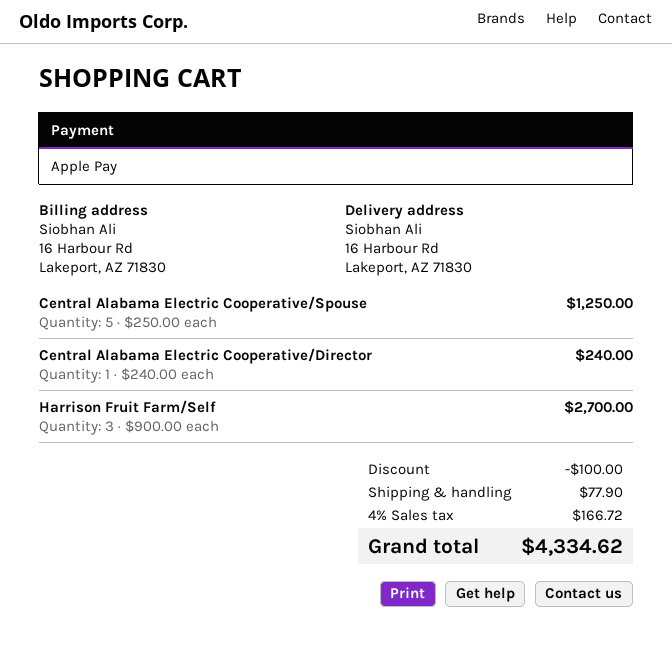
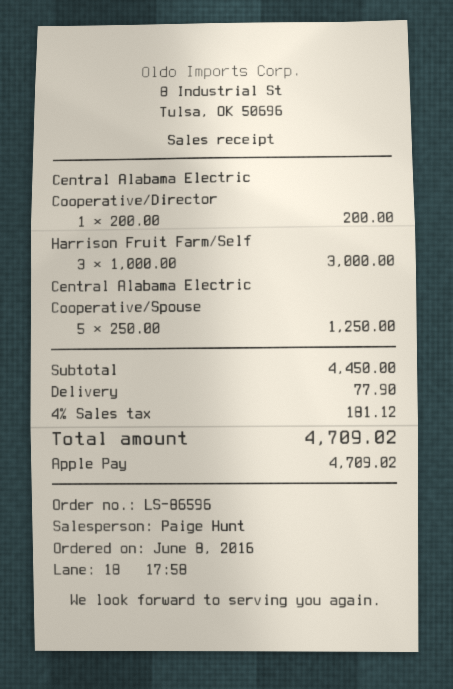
Central Alabama Electric Cooperative/Director: 1 x 240.00 = 240.00 -> 1 x 200.00 = 200.00
Harrison Fruit Farm/Self: 3 x 900.00 = 2700.00 -> 3 x 1000.00 = 3000.00
discount: 100.00 -> none
tax: 4% = 166.72 -> 4% = 181.12
total: 4334.62 -> 4709.02

